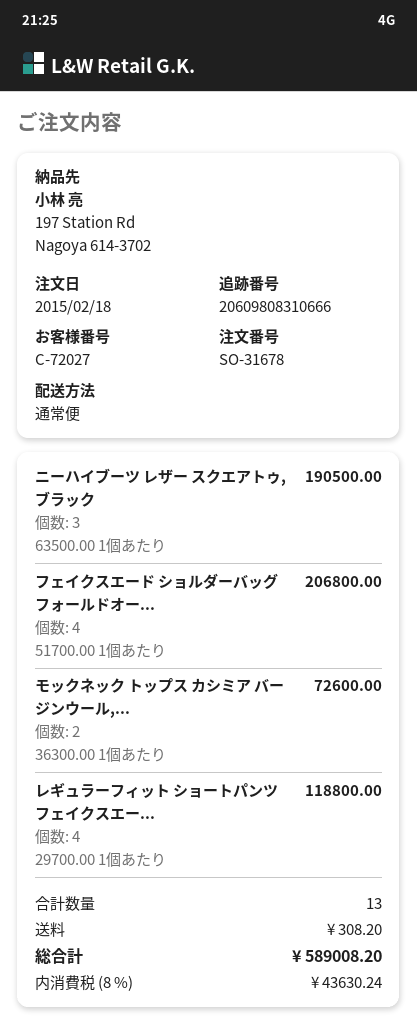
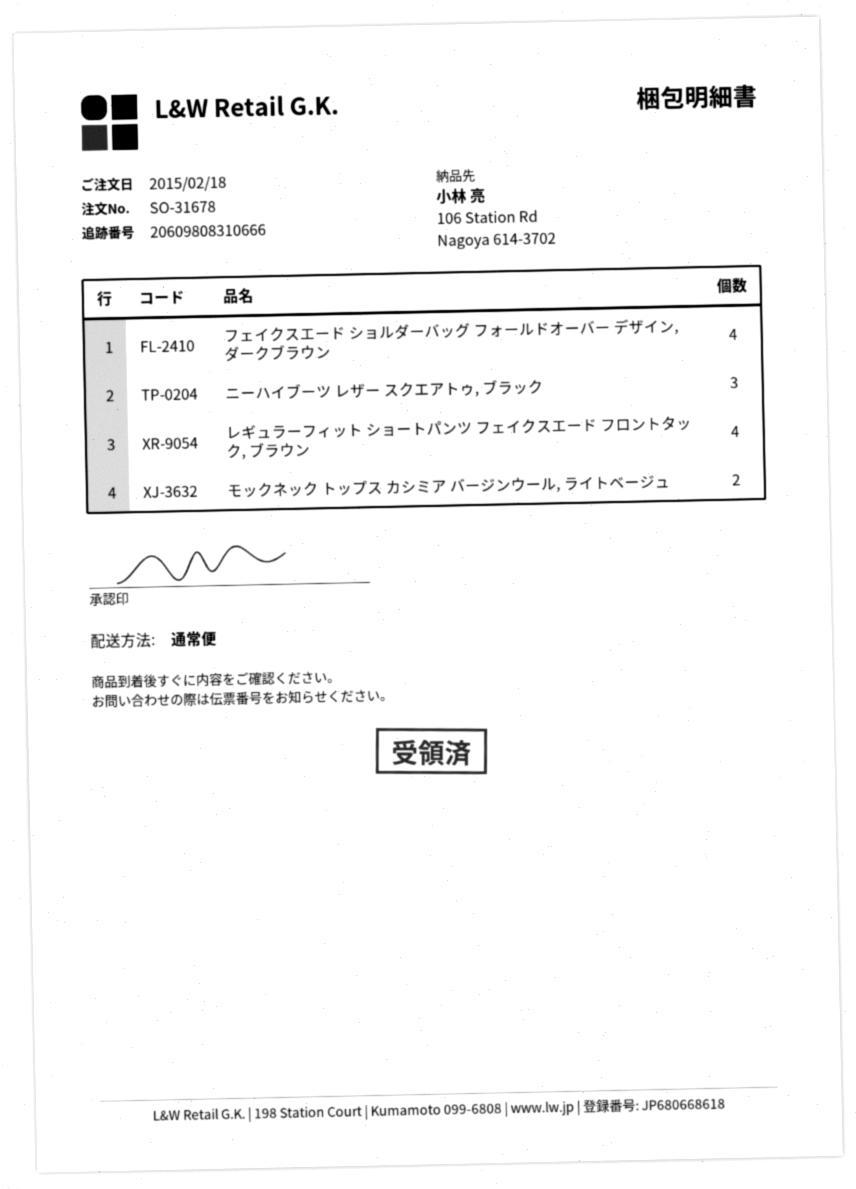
ship to: 197 Station Rd, Nagoya 614-3702 -> 106 Station Rd, Nagoya 614-3702

